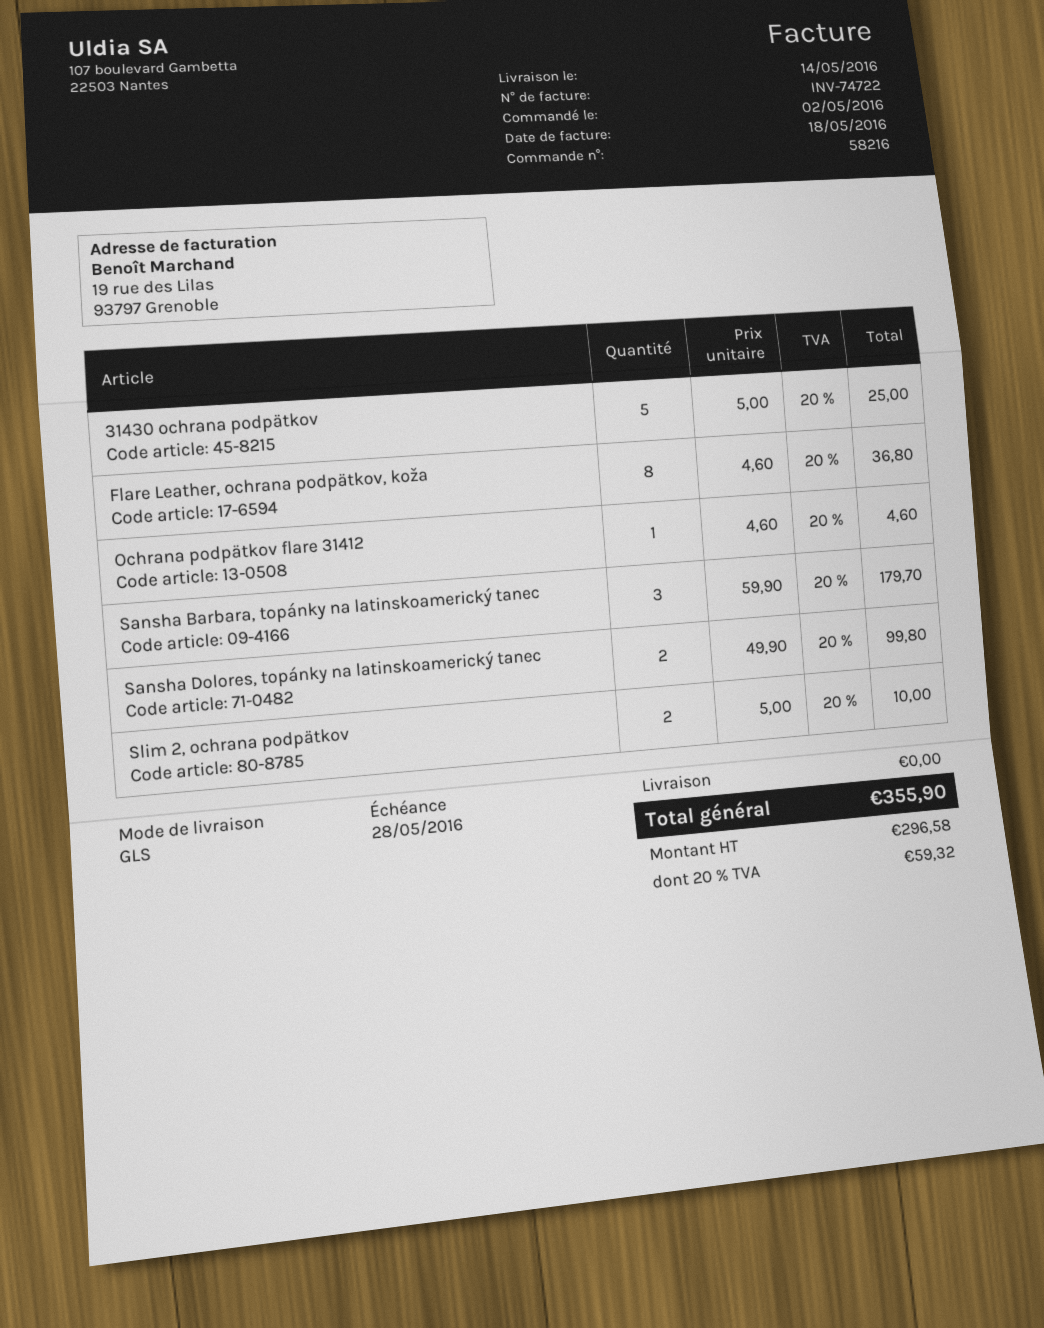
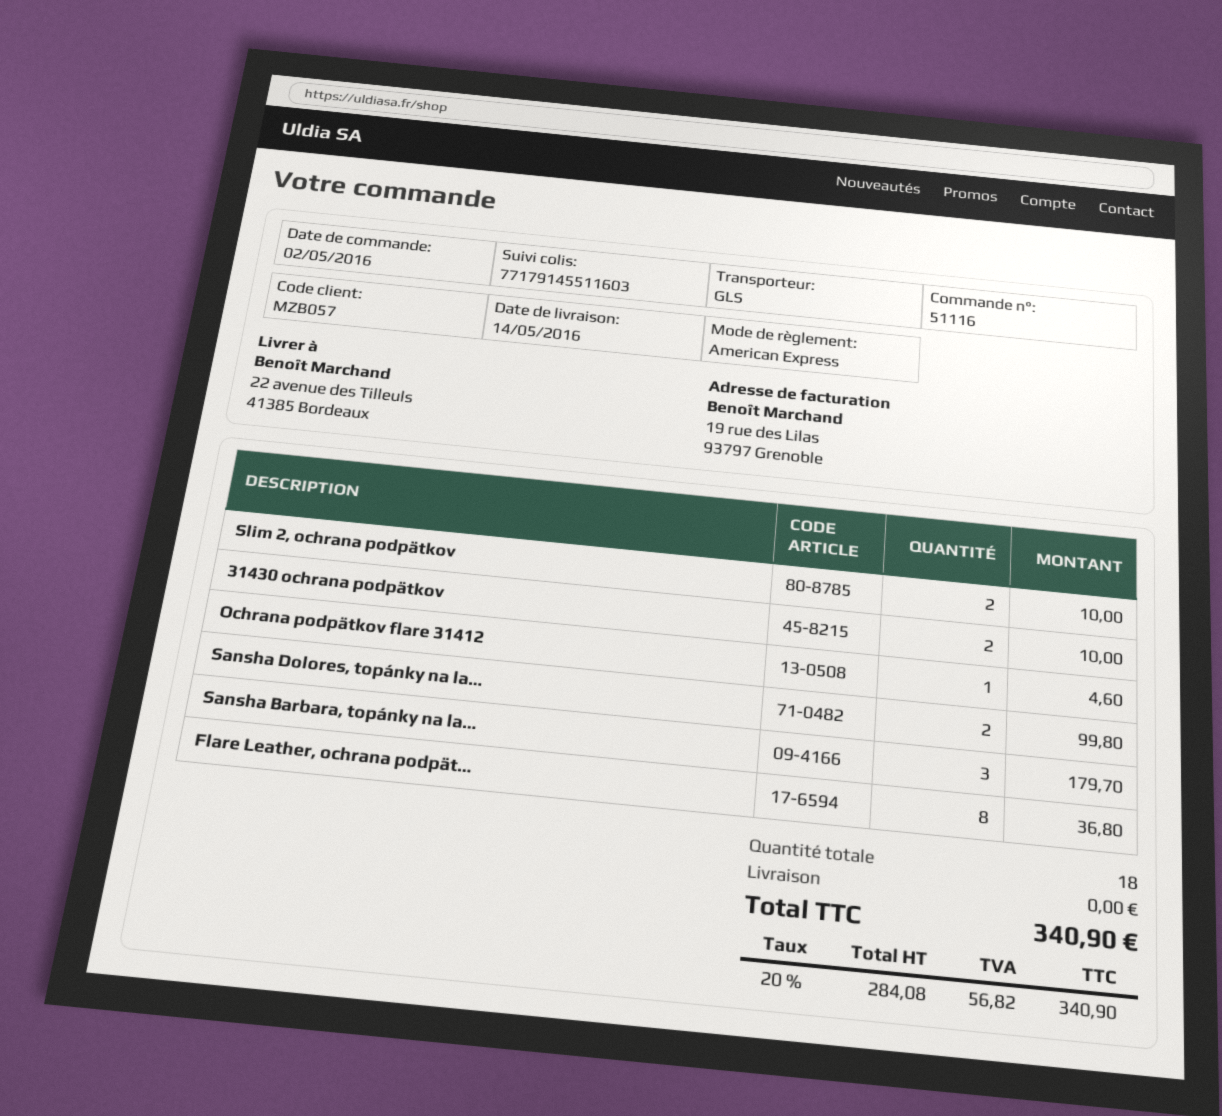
order number: 58216 -> 51116
31430 ochrana podpätkov: 5 for 25.00 -> 2 for 10.00
net: 296.58 -> 284.08
tax: 20% = 59.32 -> 20% = 56.82
total: 355.90 -> 340.90

